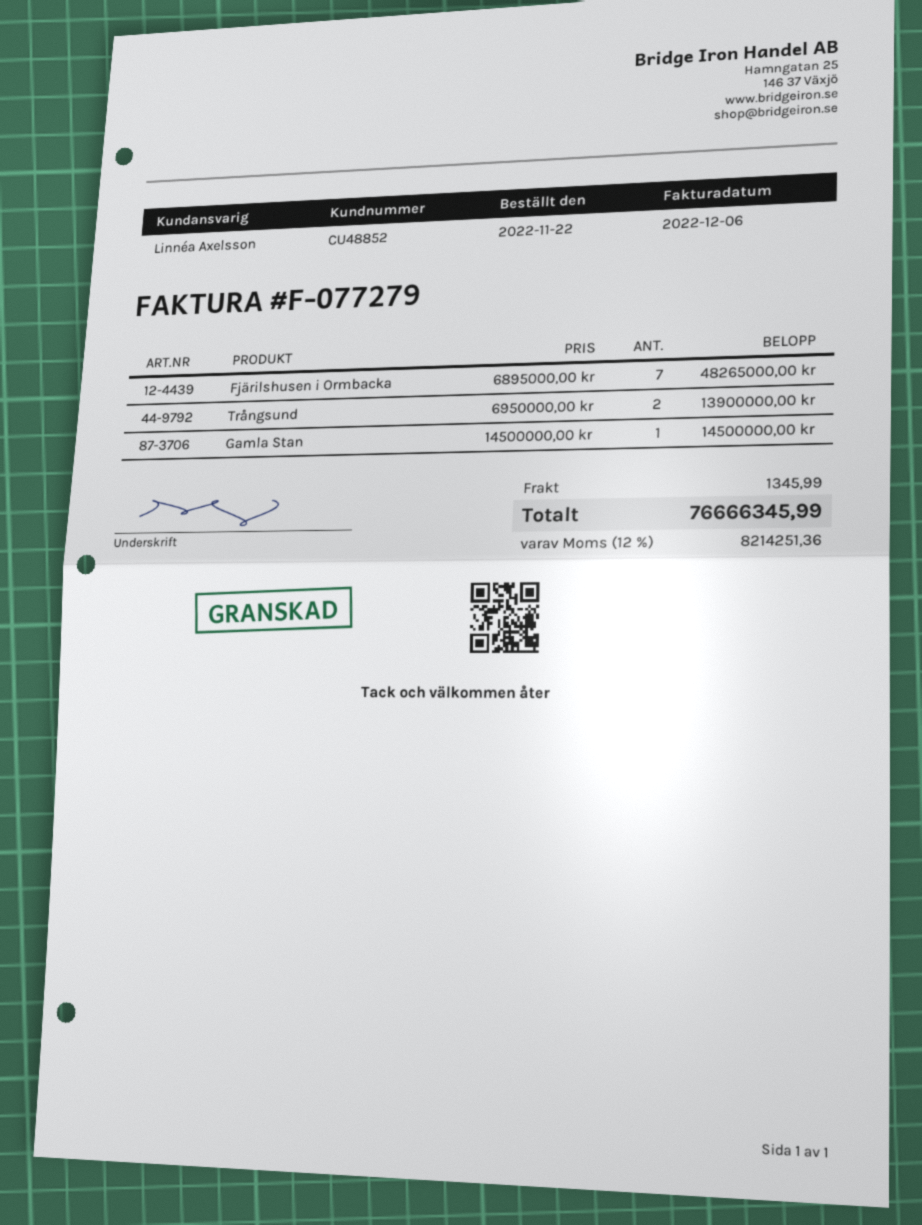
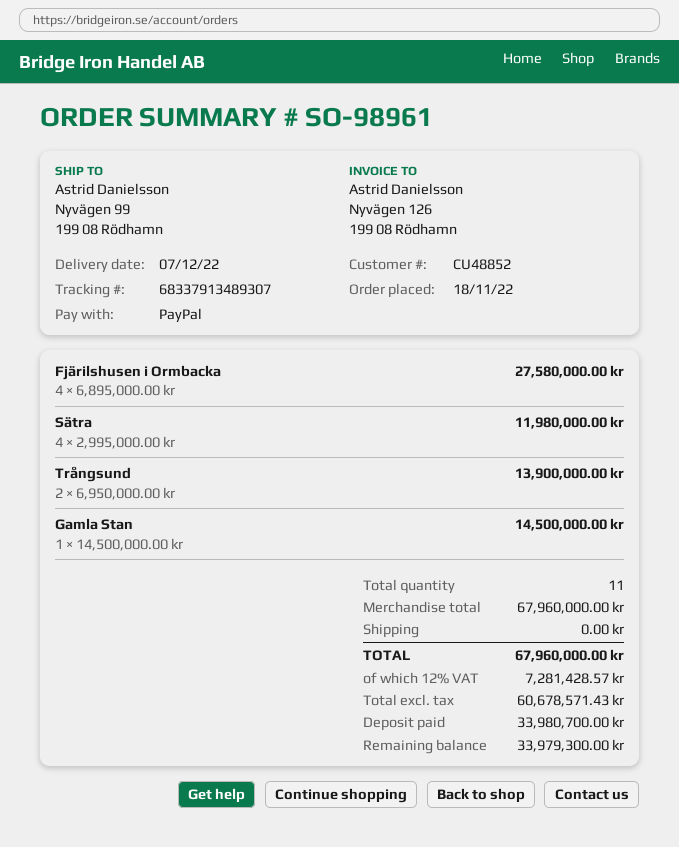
order date: 2022-11-22 -> 2022-11-18
Fjärilshusen i Ormbacka: 7 x 6895000.00 = 48265000.00 -> 4 x 6895000.00 = 27580000.00
Sätra: none -> 4 x 2995000.00 = 11980000.00
shipping: 1345.99 -> 0.00
tax: 12% = 8214251.36 -> 12% = 7281428.57
total: 76666345.99 -> 67960000.00

